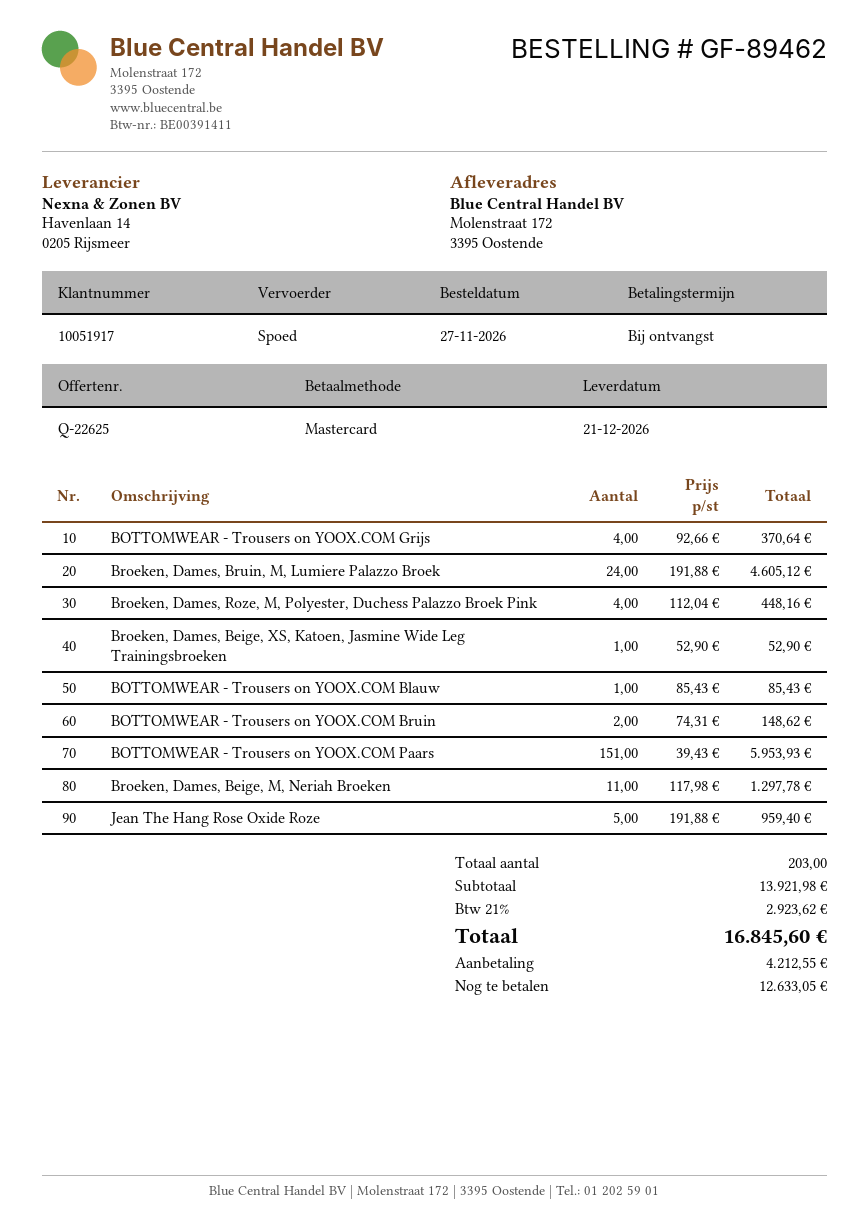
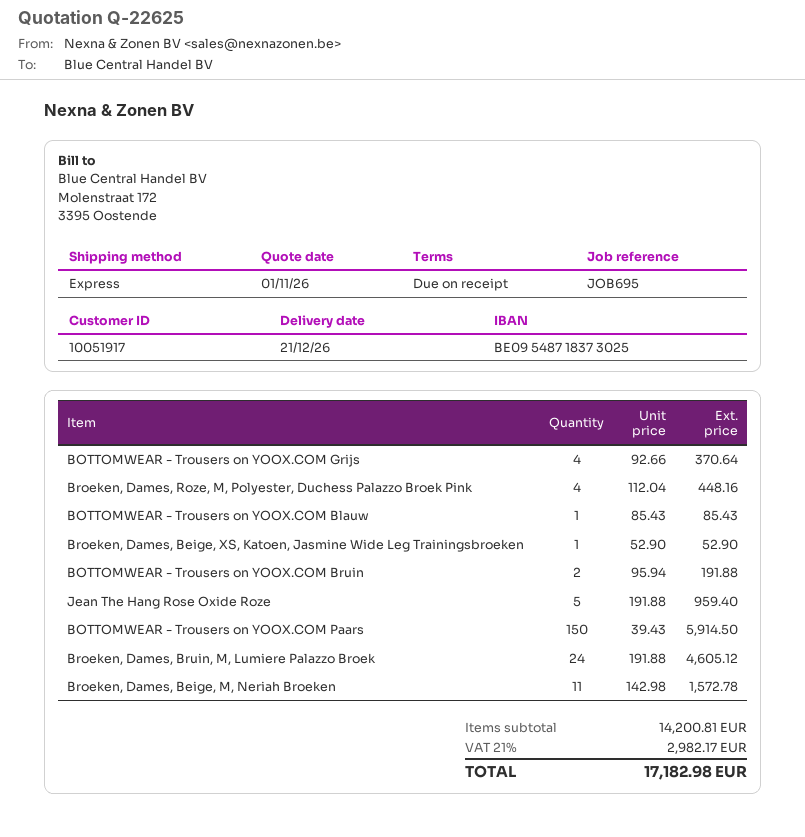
BOTTOMWEAR - Trousers on YOOX.COM Bruin: 2 x 74.31 = 148.62 -> 2 x 95.94 = 191.88
BOTTOMWEAR - Trousers on YOOX.COM Paars: 151 x 39.43 = 5953.93 -> 150 x 39.43 = 5914.50
Broeken, Dames, Beige, M, Neriah Broeken: 11 x 117.98 = 1297.78 -> 11 x 142.98 = 1572.78
subtotal: 13921.98 -> 14200.81
tax: 21% = 2923.62 -> 21% = 2982.17
total: 16845.60 -> 17182.98

